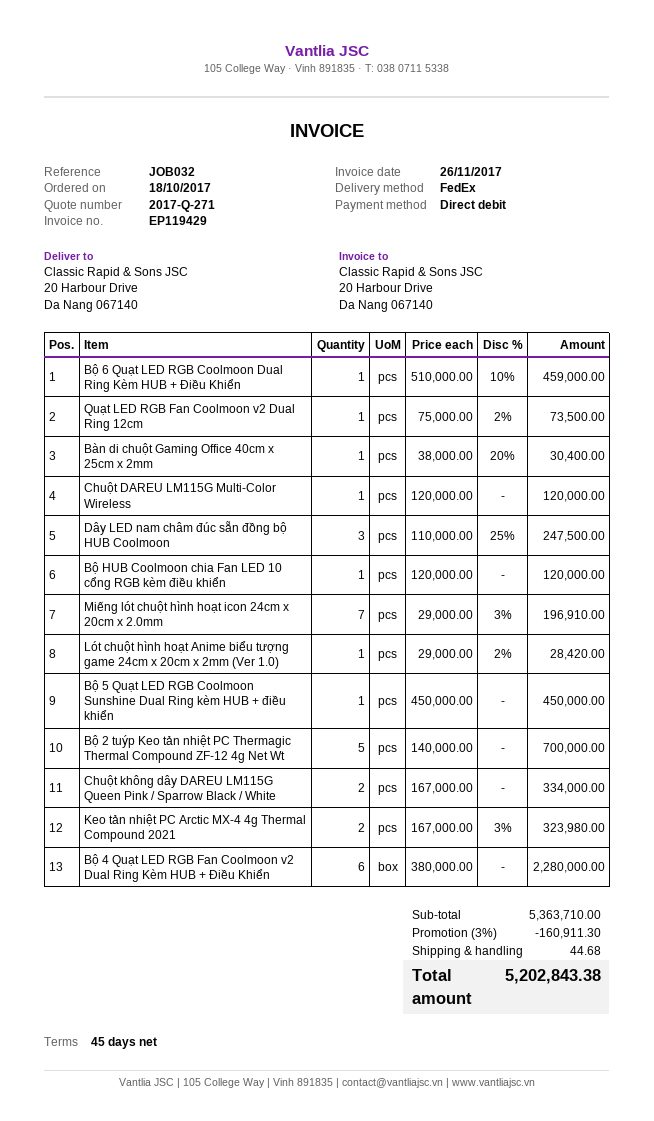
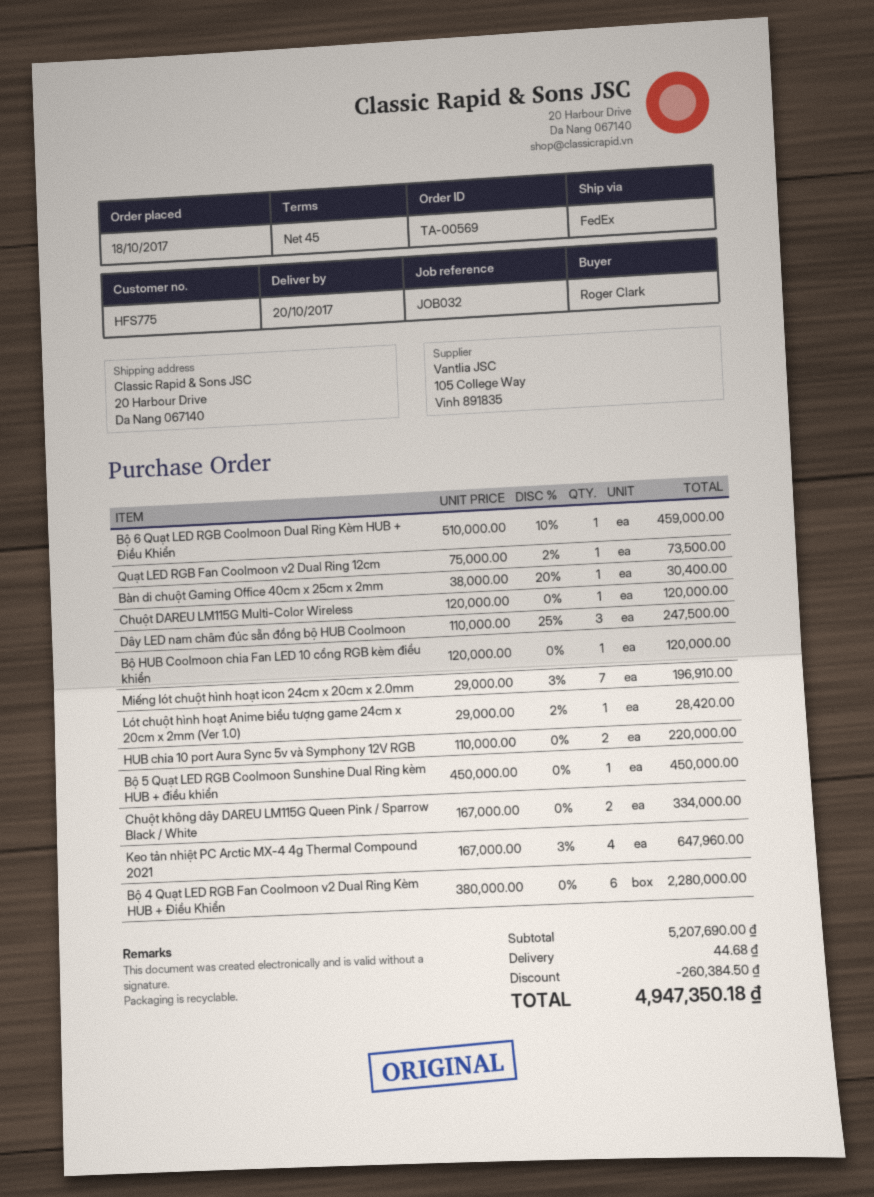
Bộ 2 tuýp Keo tản nhiệt PC Thermagic Thermal Compound ZF-12 4g Net Wt: 5 x 140000.00 = 700000.00 -> none
Keo tản nhiệt PC Arctic MX-4 4g Thermal Compound 2021: 2 x 167000.00 - 3% = 323980.00 -> 4 x 167000.00 - 3% = 647960.00
HUB chia 10 port Aura Sync 5v và Symphony 12V RGB: none -> 2 x 110000.00 = 220000.00
subtotal: 5363710.00 -> 5207690.00
discount: 160911.30 -> 260384.50
total: 5202843.38 -> 4947350.18

